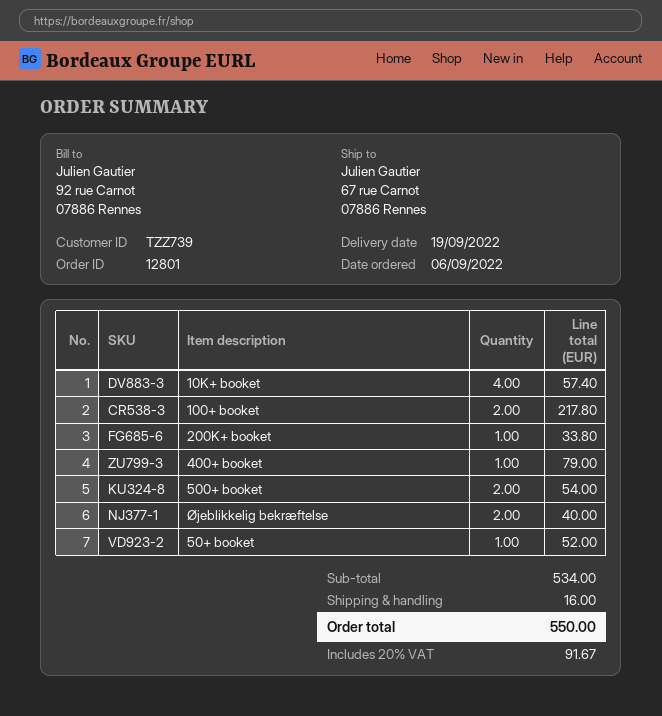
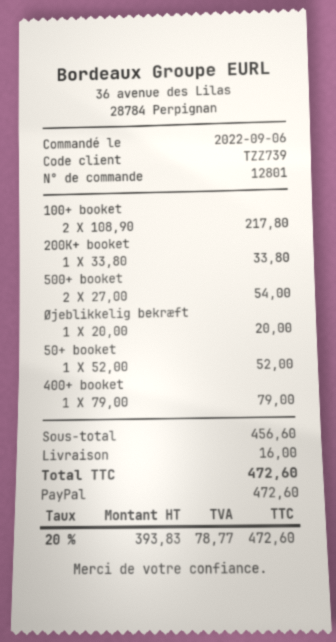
10K+ booket: 4 for 57.40 -> none
Øjeblikkelig bekræftelse: 2 for 40.00 -> 1 for 20.00
subtotal: 534.00 -> 456.60
tax: 20% = 91.67 -> 20% = 78.77
total: 550.00 -> 472.60

